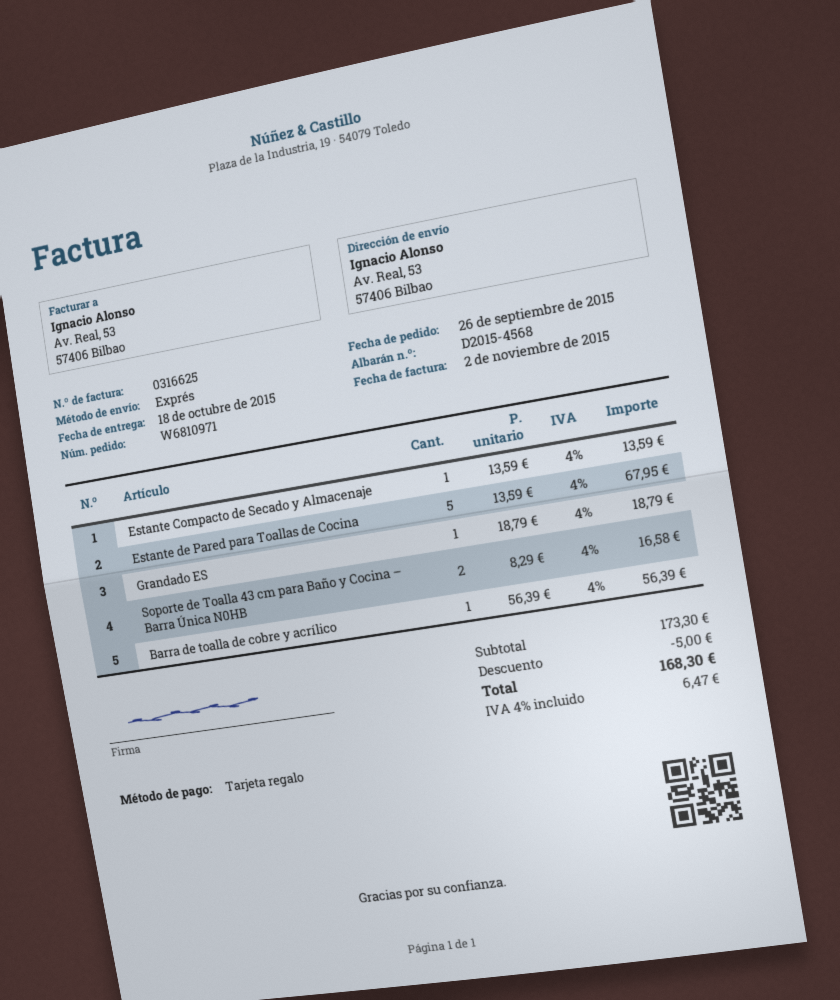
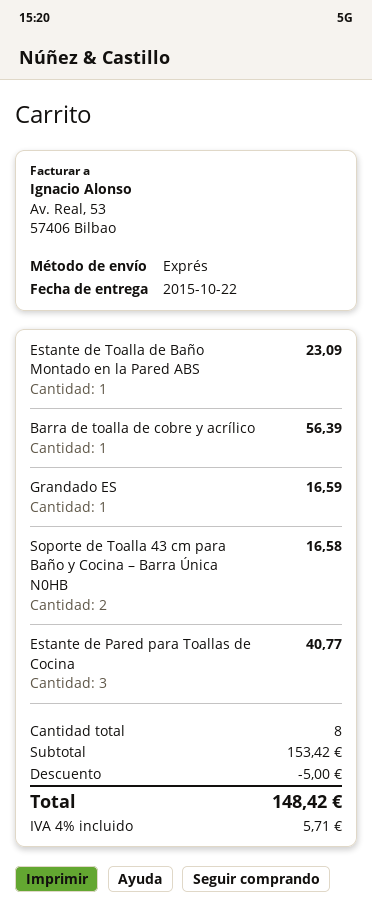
delivery date: 2015-10-18 -> 2015-10-22
Estante Compacto de Secado y Almacenaje: 1 for 13.59 -> none
Estante de Pared para Toallas de Cocina: 5 for 67.95 -> 3 for 40.77
Grandado ES: 1 for 18.79 -> 1 for 16.59
Estante de Toalla de Baño Montado en la Pared ABS: none -> 1 for 23.09
subtotal: 173.30 -> 153.42
tax: 4% = 6.47 -> 4% = 5.71
total: 168.30 -> 148.42

